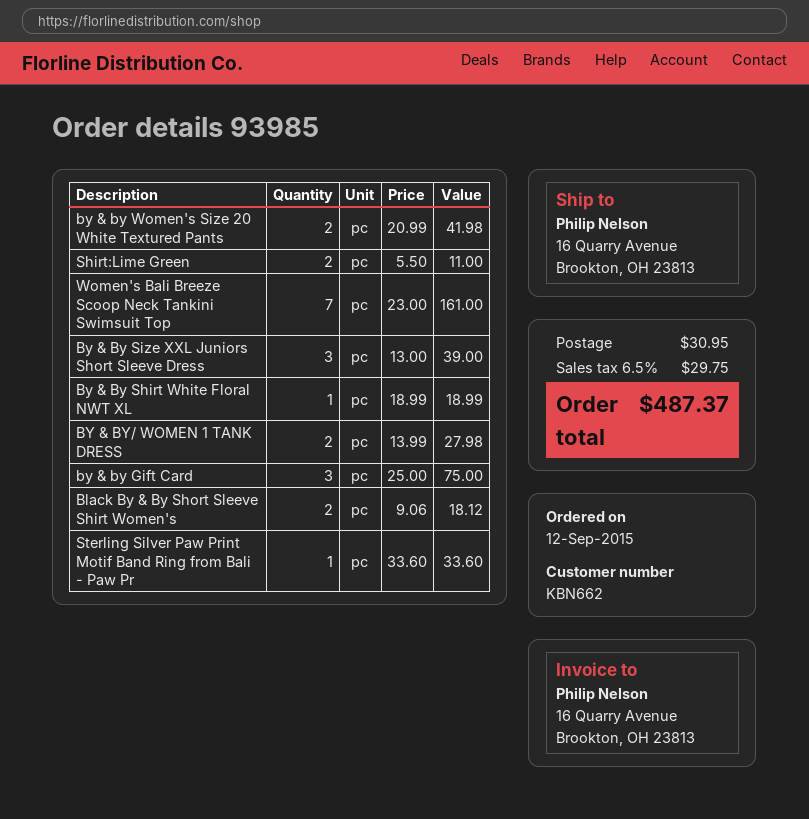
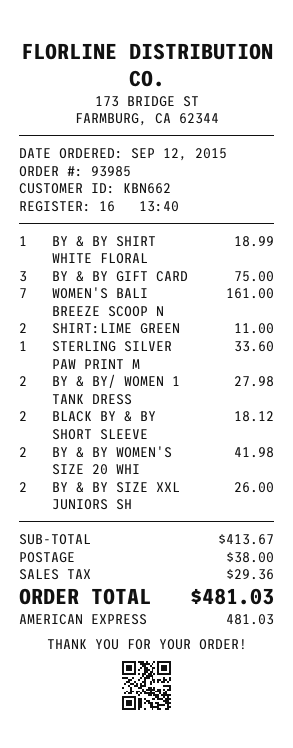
By & By Size XXL Juniors Short Sleeve Dress: 3 for 39.00 -> 2 for 26.00
shipping: 30.95 -> 38.00
tax: 29.75 -> 29.36
total: 487.37 -> 481.03

